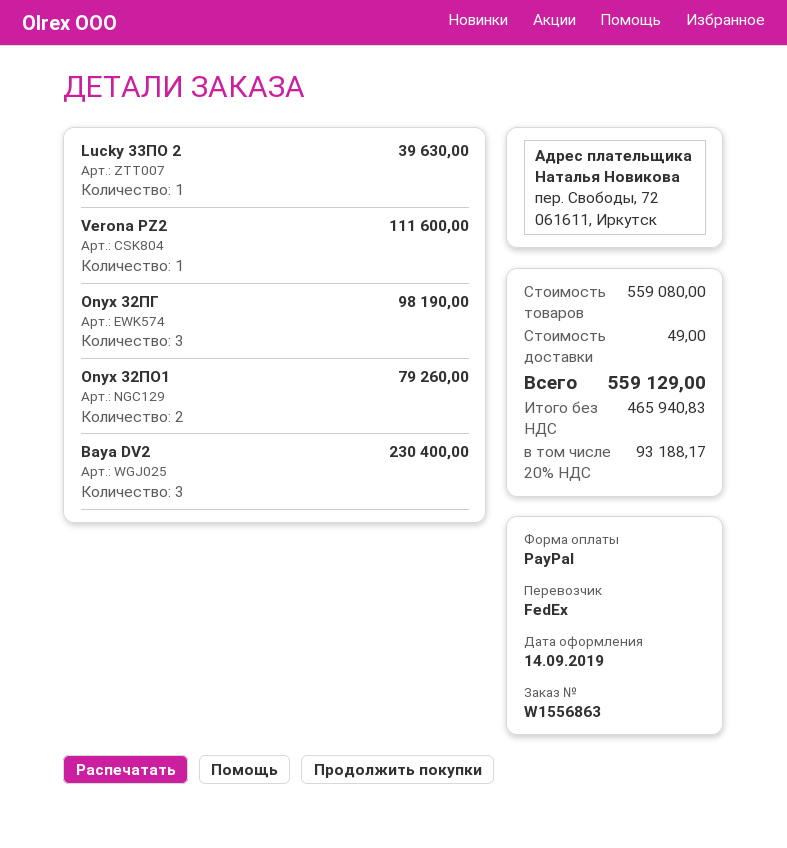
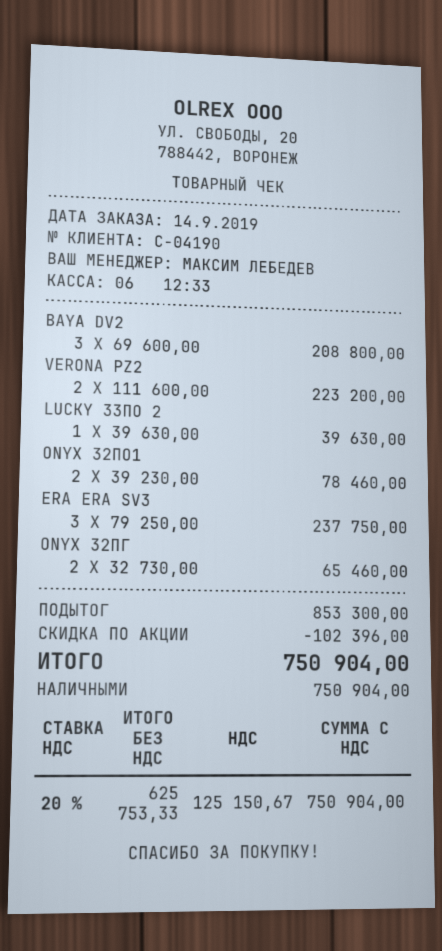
payment method: PayPal -> cash
Verona PZ2: 1 for 111600.00 -> 2 for 223200.00
Onyx 32ПГ: 3 for 98190.00 -> 2 for 65460.00
Onyx 32ПО1: 2 for 79260.00 -> 2 for 78460.00
Baya DV2: 3 for 230400.00 -> 3 for 208800.00
ERA ERA SV3: none -> 3 for 237750.00
subtotal: 559080.00 -> 853300.00
discount: none -> 102396.00
shipping: 49.00 -> none
net: 465940.83 -> 625753.33
tax: 20% = 93188.17 -> 20% = 125150.67
total: 559129.00 -> 750904.00

